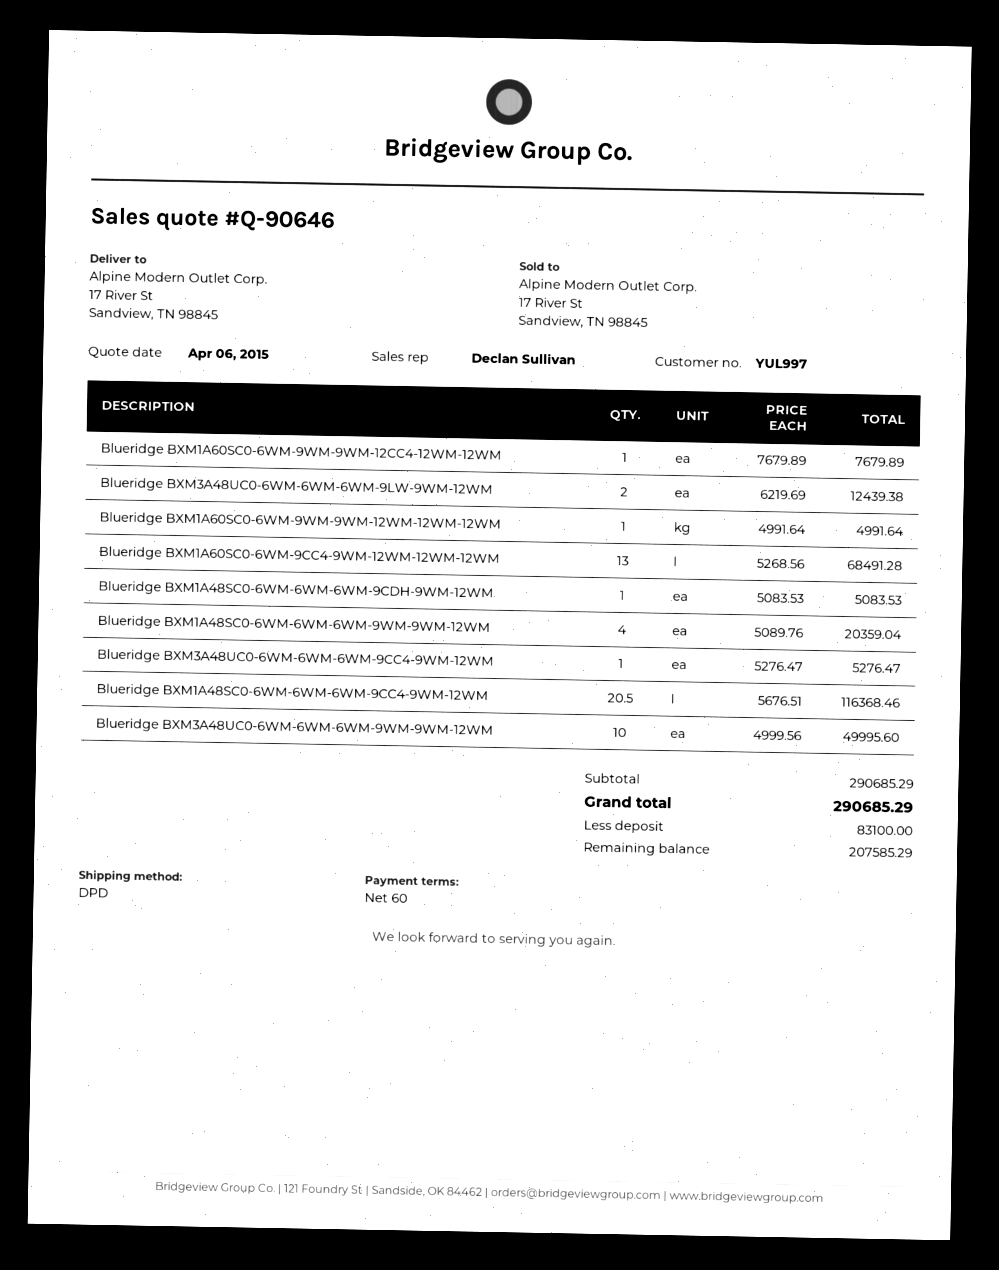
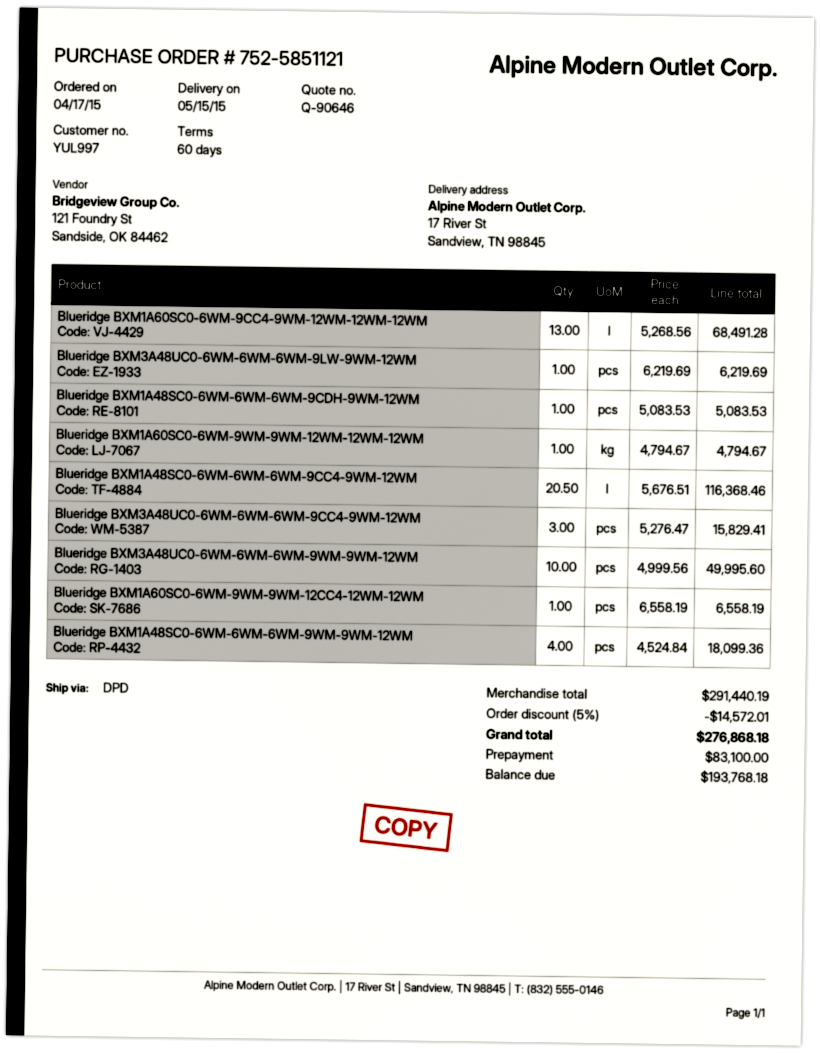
Blueridge BXM1A60SC0-6WM-9WM-9WM-12CC4-12WM-12WM: 1 x 7679.89 = 7679.89 -> 1 x 6558.19 = 6558.19
Blueridge BXM3A48UC0-6WM-6WM-6WM-9LW-9WM-12WM: 2 x 6219.69 = 12439.38 -> 1 x 6219.69 = 6219.69
Blueridge BXM1A60SC0-6WM-9WM-9WM-12WM-12WM-12WM: 1 x 4991.64 = 4991.64 -> 1 x 4794.67 = 4794.67
Blueridge BXM1A48SC0-6WM-6WM-6WM-9WM-9WM-12WM: 4 x 5089.76 = 20359.04 -> 4 x 4524.84 = 18099.36
Blueridge BXM3A48UC0-6WM-6WM-6WM-9CC4-9WM-12WM: 1 x 5276.47 = 5276.47 -> 3 x 5276.47 = 15829.41
subtotal: 290685.29 -> 291440.19
discount: none -> 5% = 14572.01
total: 290685.29 -> 276868.18
balance: 207585.29 -> 193768.18

